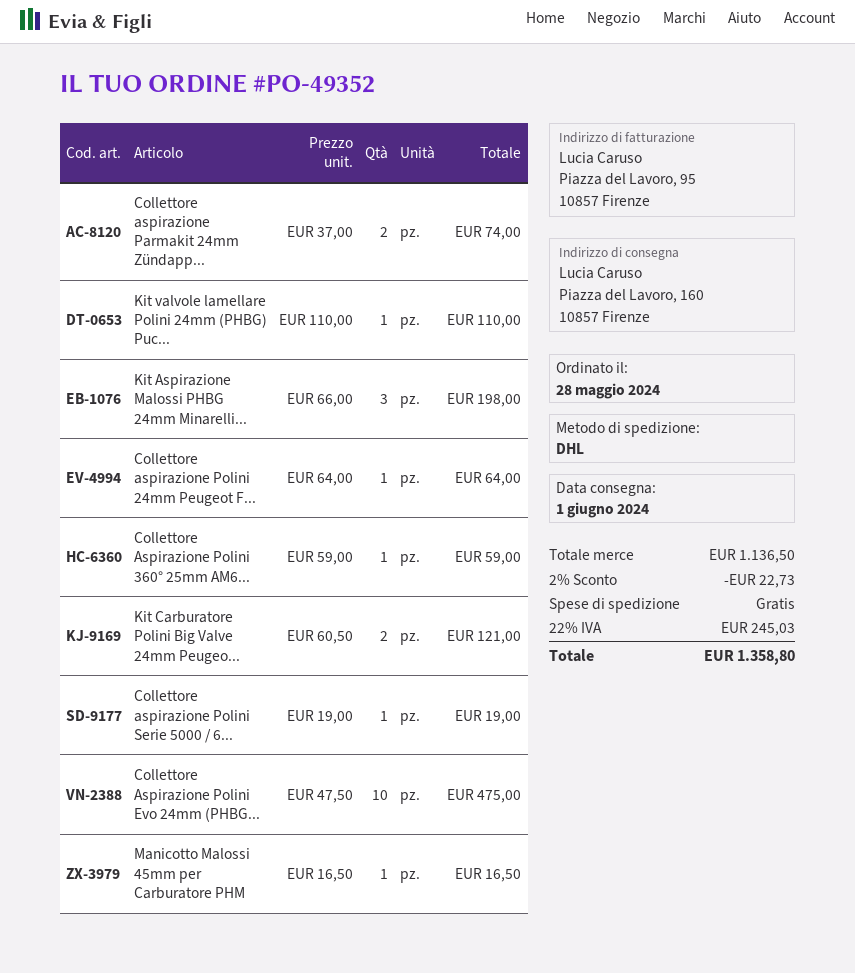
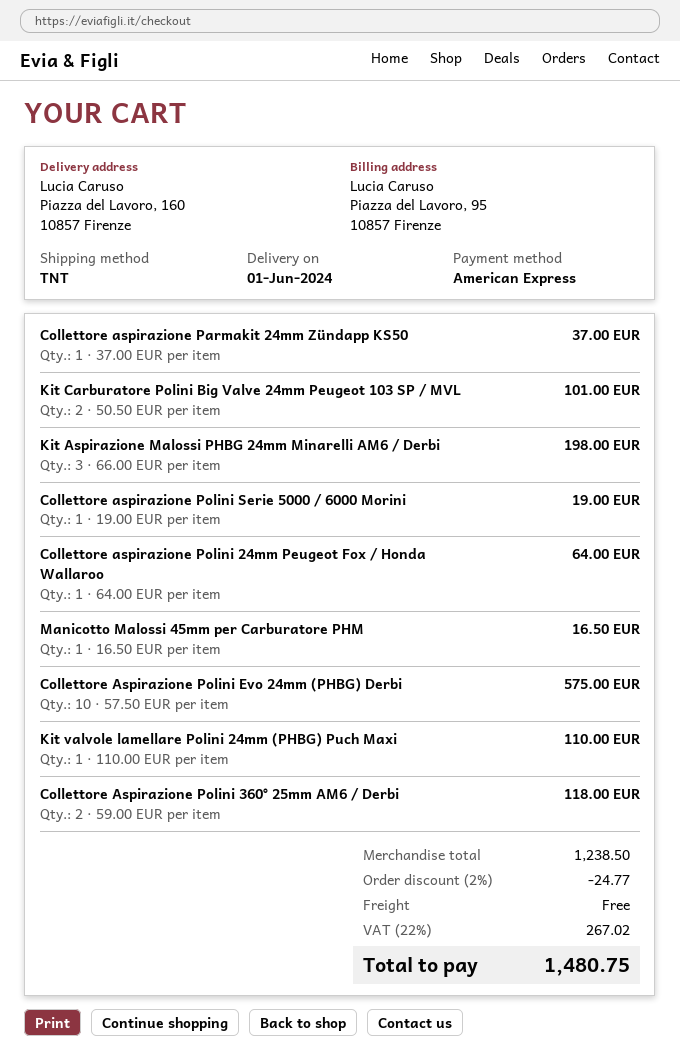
shipping method: DHL -> TNT
Collettore aspirazione Parmakit 24mm Zündapp...: 2 x 37.00 = 74.00 -> 1 x 37.00 = 37.00
Collettore Aspirazione Polini 360° 25mm AM6...: 1 x 59.00 = 59.00 -> 2 x 59.00 = 118.00
Kit Carburatore Polini Big Valve 24mm Peugeo...: 2 x 60.50 = 121.00 -> 2 x 50.50 = 101.00
Collettore Aspirazione Polini Evo 24mm (PHBG...: 10 x 47.50 = 475.00 -> 10 x 57.50 = 575.00
subtotal: 1136.50 -> 1238.50
discount: 2% = 22.73 -> 2% = 24.77
tax: 22% = 245.03 -> 22% = 267.02
total: 1358.80 -> 1480.75

